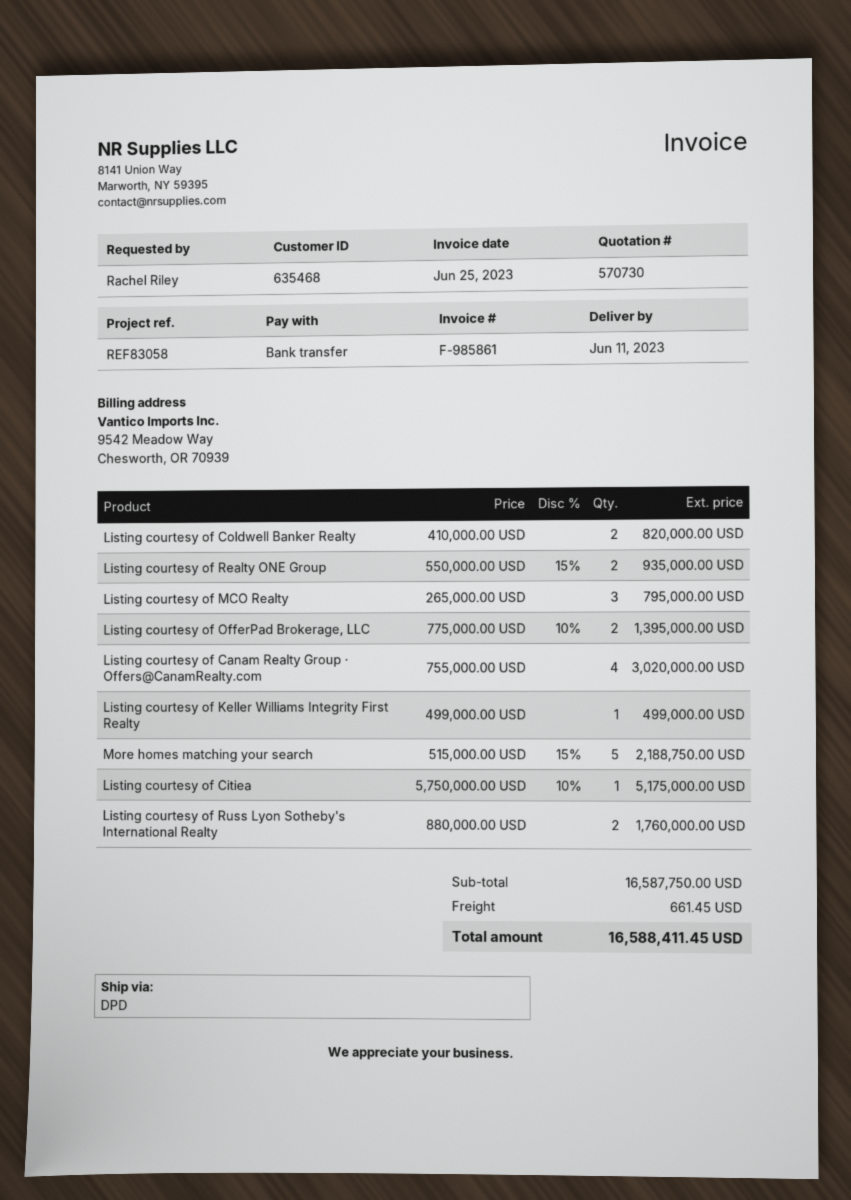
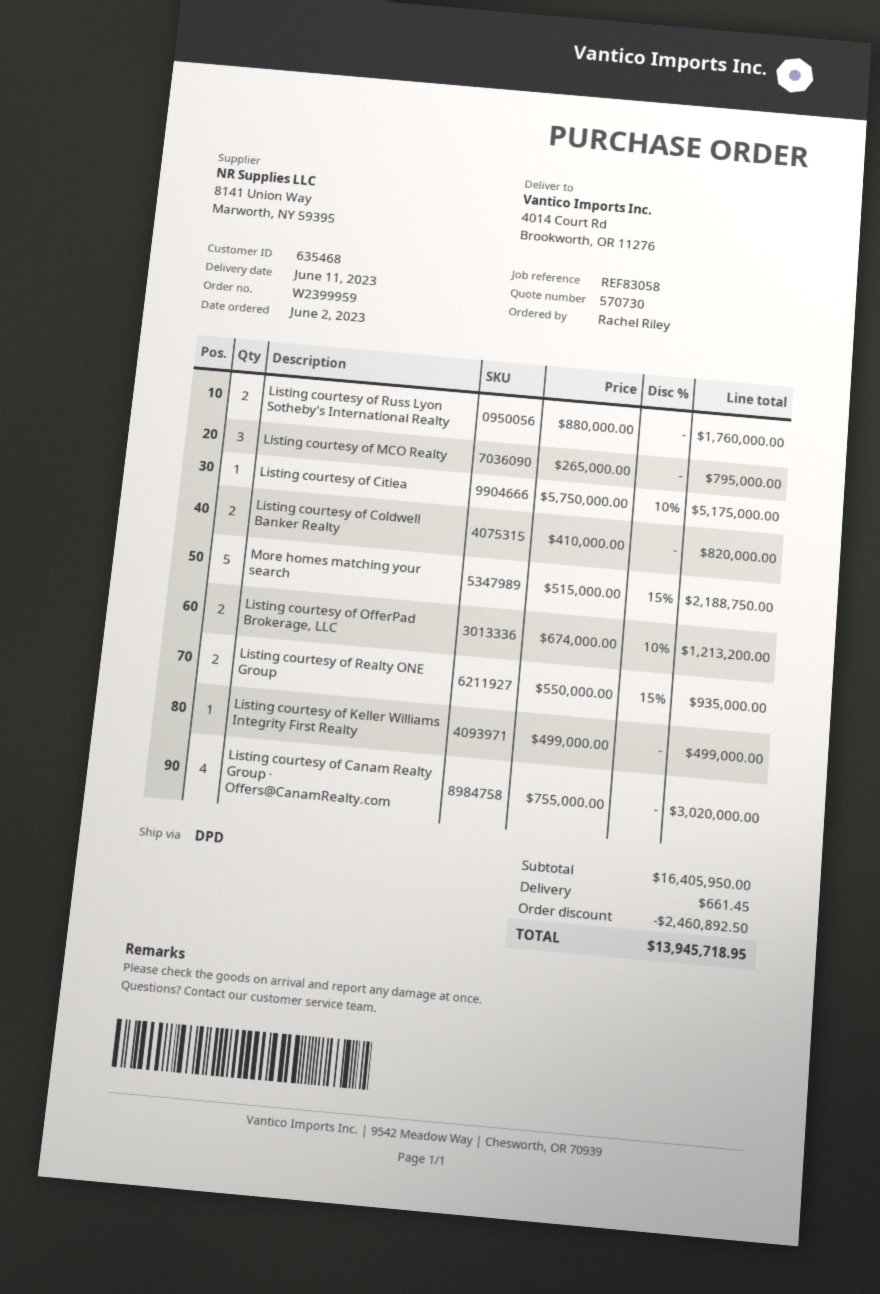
Listing courtesy of OfferPad Brokerage, LLC: 2 x 775000.00 - 10% = 1395000.00 -> 2 x 674000.00 - 10% = 1213200.00
subtotal: 16587750.00 -> 16405950.00
discount: none -> 2460892.50
total: 16588411.45 -> 13945718.95

